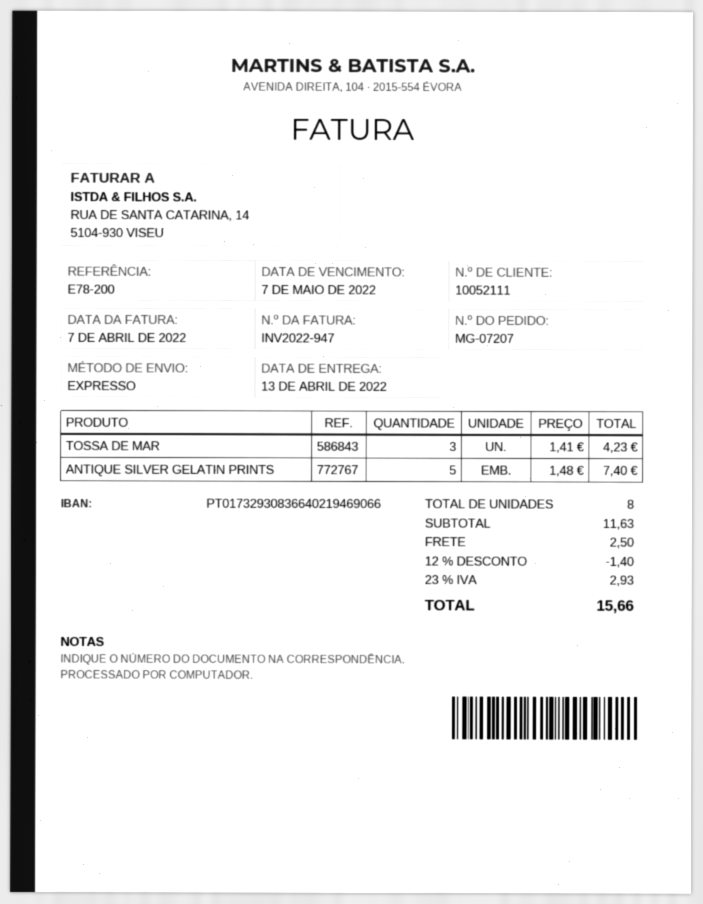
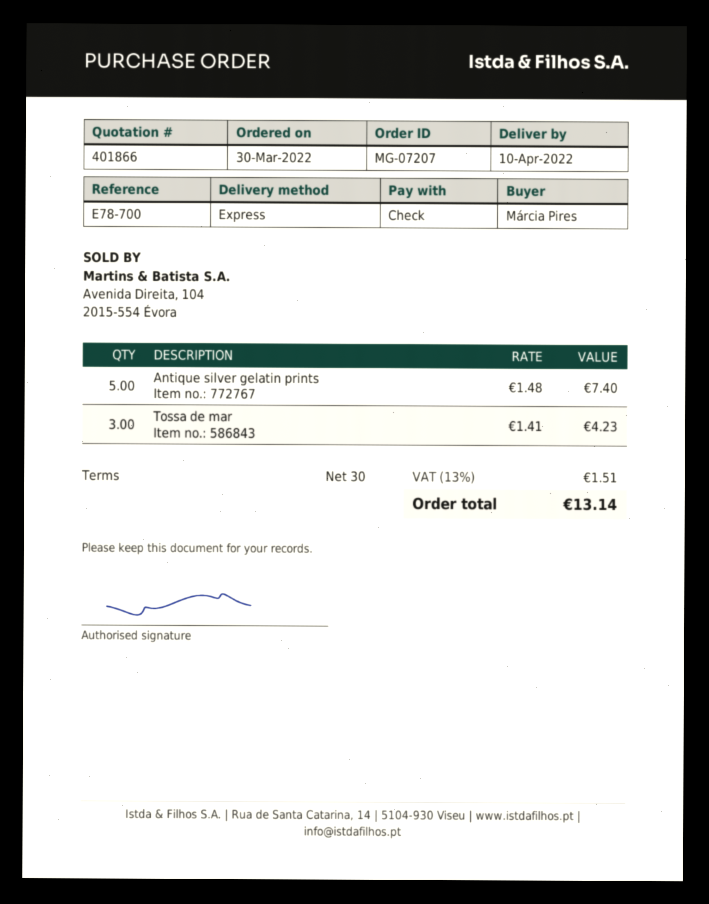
delivery date: 2022-04-13 -> 2022-04-10
reference: E78-200 -> E78-700
discount: 12% = 1.40 -> none
shipping: 2.50 -> none
tax: 23% = 2.93 -> 13% = 1.51
total: 15.66 -> 13.14

